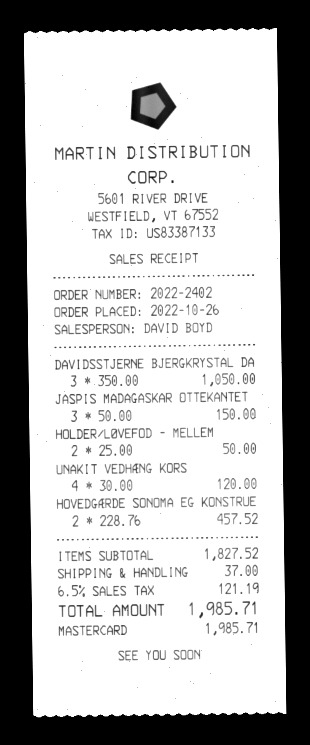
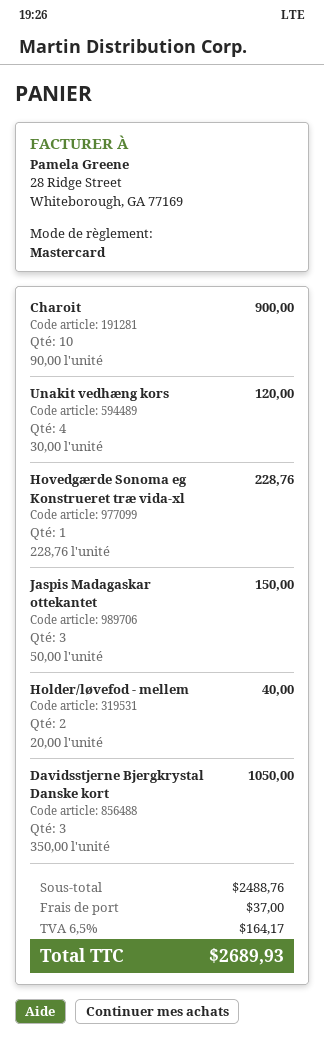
HOLDER/LØVEFOD - MELLEM: 2 x 25.00 = 50.00 -> 2 x 20.00 = 40.00
HOVEDGÆRDE SONOMA EG KONSTRUE: 2 x 228.76 = 457.52 -> 1 x 228.76 = 228.76
Charoit: none -> 10 x 90.00 = 900.00
subtotal: 1827.52 -> 2488.76
tax: 6.5% = 121.19 -> 6.5% = 164.17
total: 1985.71 -> 2689.93

